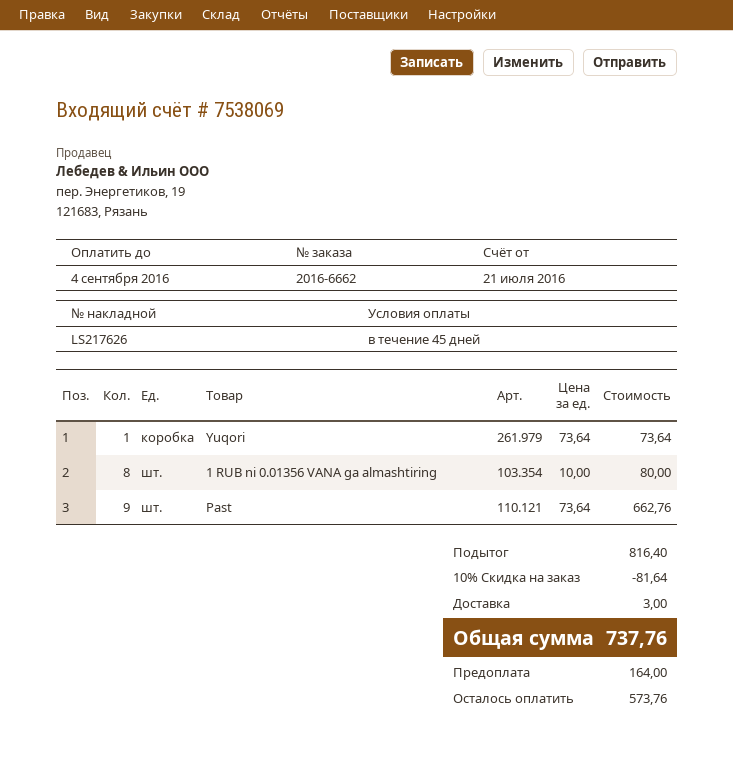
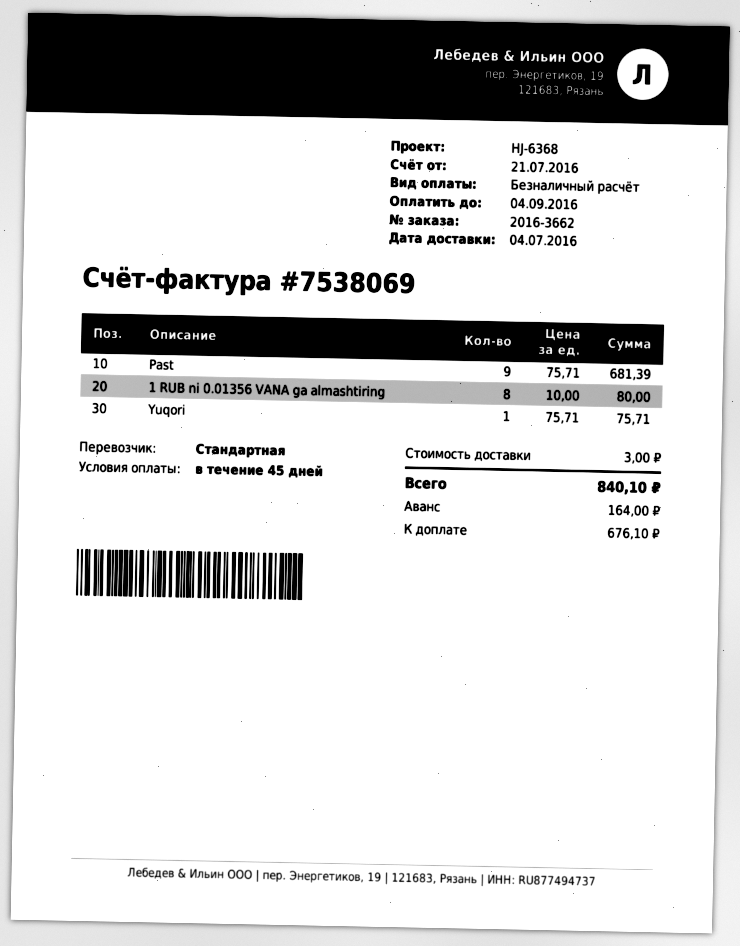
order number: 2016-6662 -> 2016-3662
Yuqori: 1 x 73.64 = 73.64 -> 1 x 75.71 = 75.71
Past: 9 x 73.64 = 662.76 -> 9 x 75.71 = 681.39
discount: 10% = 81.64 -> none
total: 737.76 -> 840.10
balance: 573.76 -> 676.10

